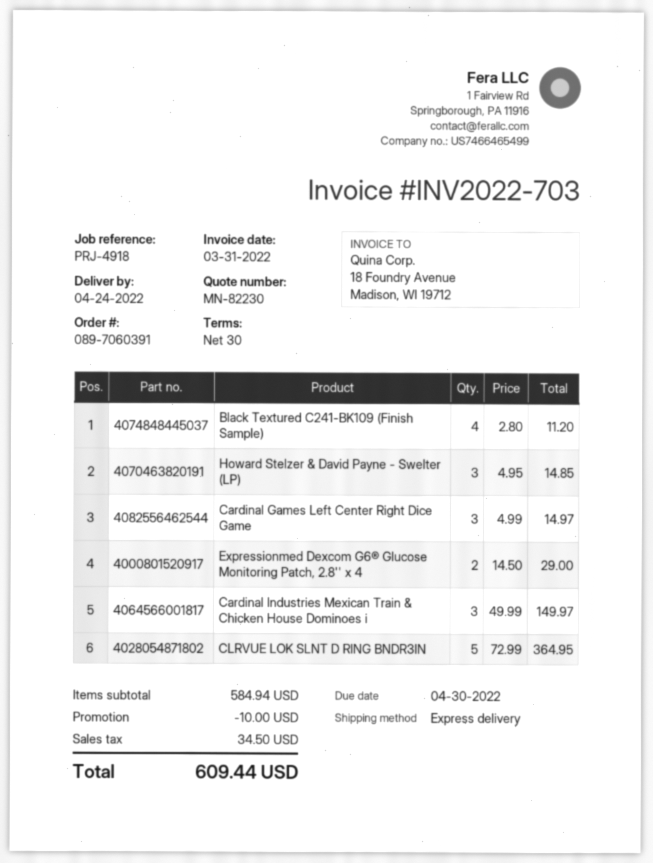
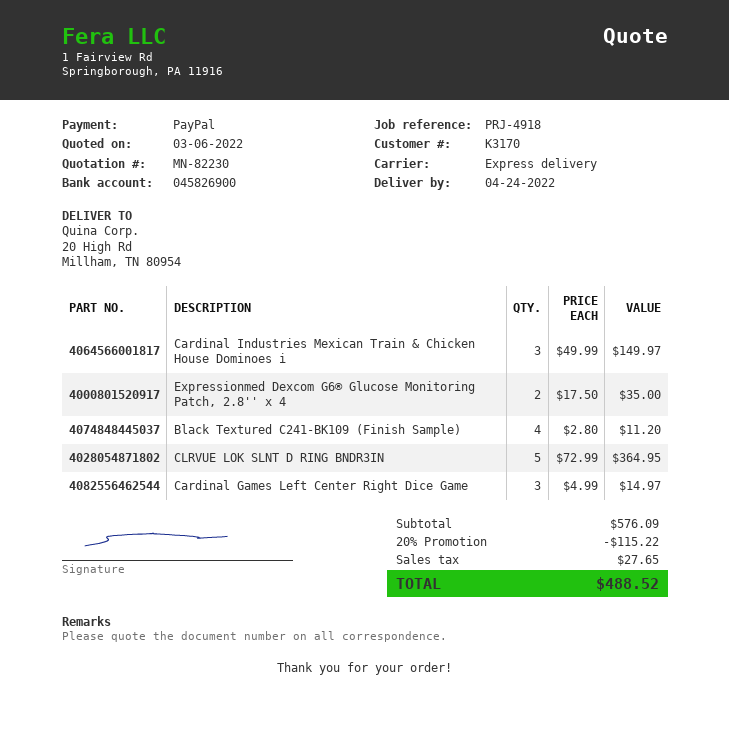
Howard Stelzer & David Payne - Swelter (LP): 3 x 4.95 = 14.85 -> none
Expressionmed Dexcom G6® Glucose Monitoring Patch, 2.8'' x 4: 2 x 14.50 = 29.00 -> 2 x 17.50 = 35.00
subtotal: 584.94 -> 576.09
discount: 10.00 -> 115.22
tax: 34.50 -> 27.65
total: 609.44 -> 488.52

